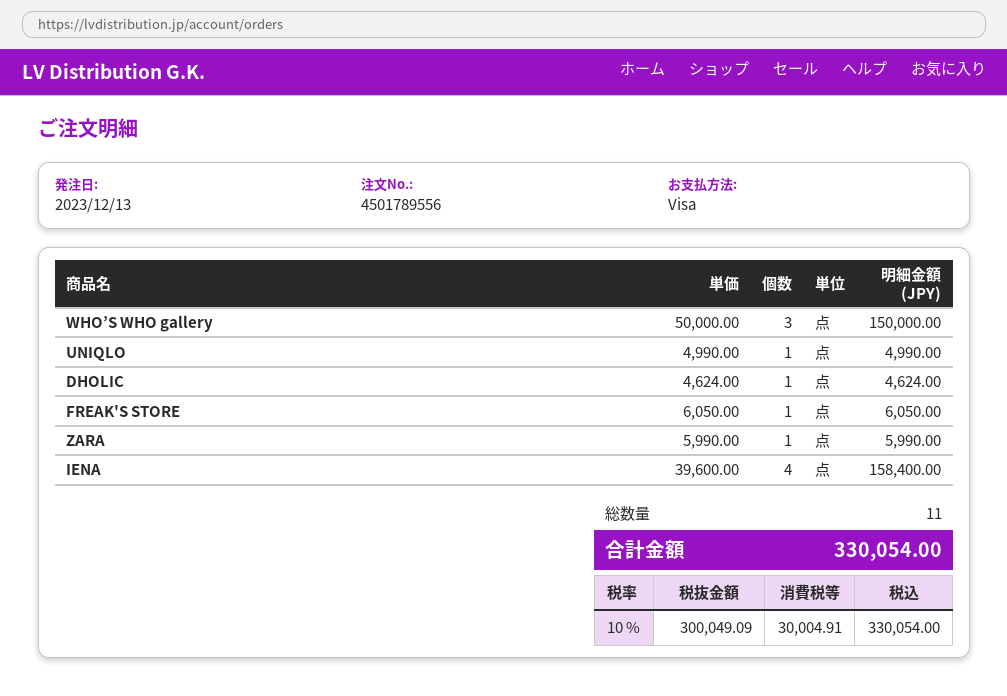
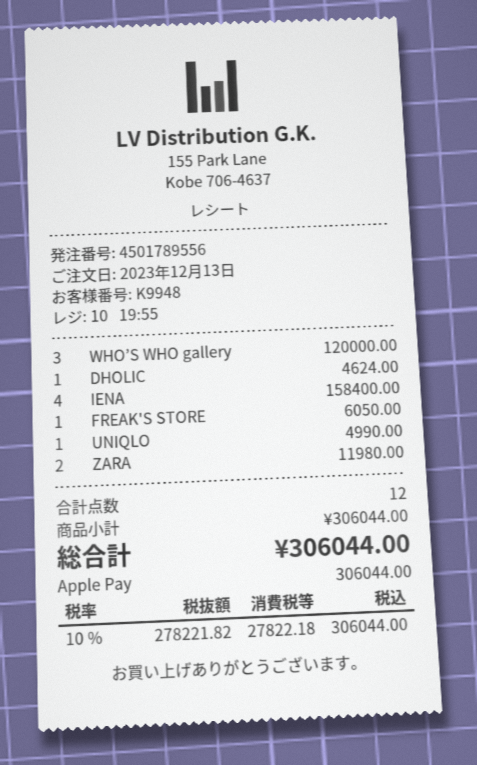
payment method: Visa -> Apple Pay
WHO’S WHO gallery: 3 for 150000.00 -> 3 for 120000.00
ZARA: 1 for 5990.00 -> 2 for 11980.00
total quantity: 11 -> 12
net: 300049.09 -> 278221.82
tax: 10% = 30004.91 -> 10% = 27822.18
total: 330054.00 -> 306044.00

